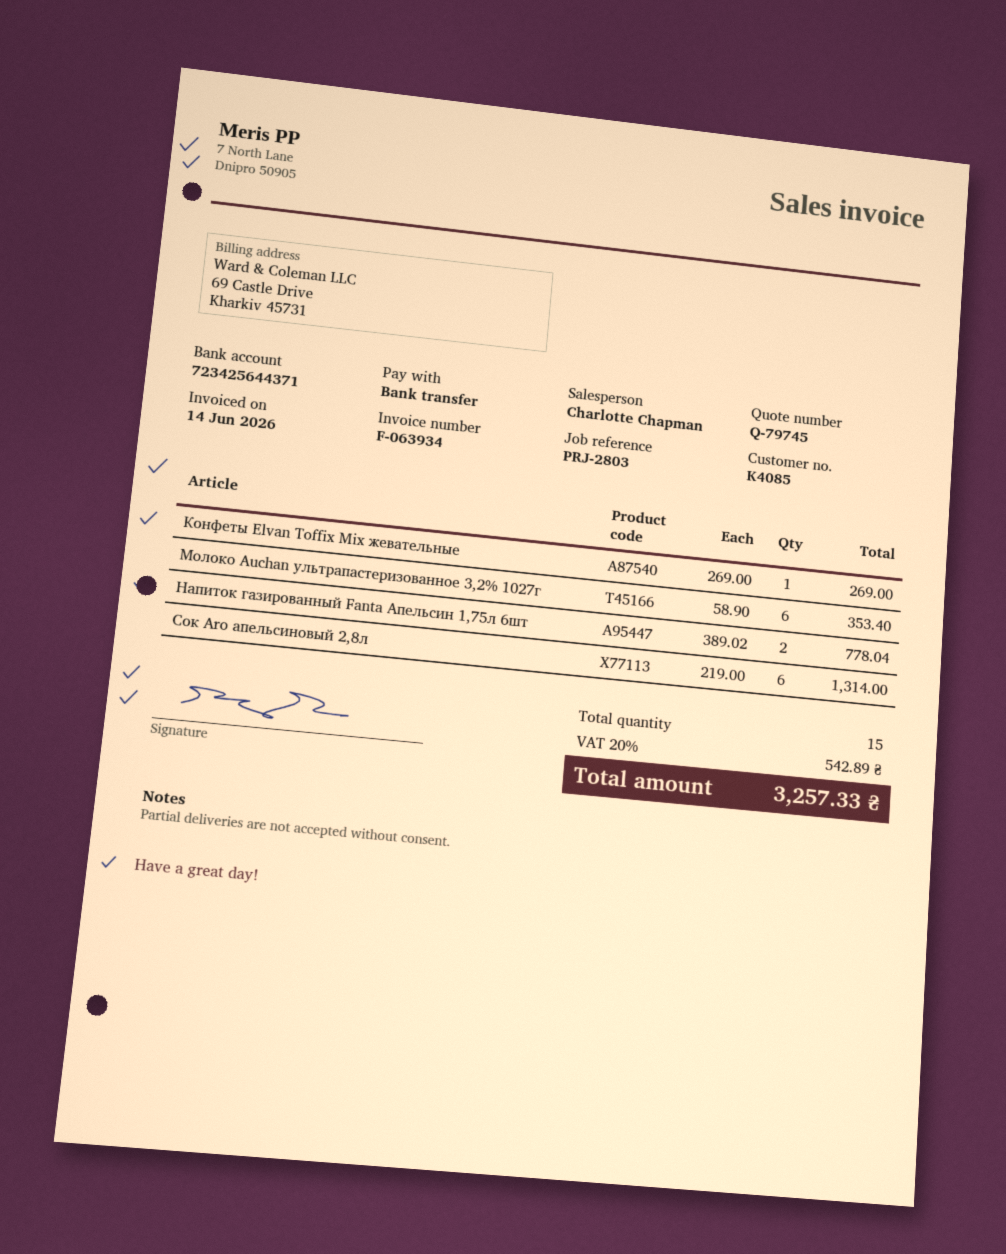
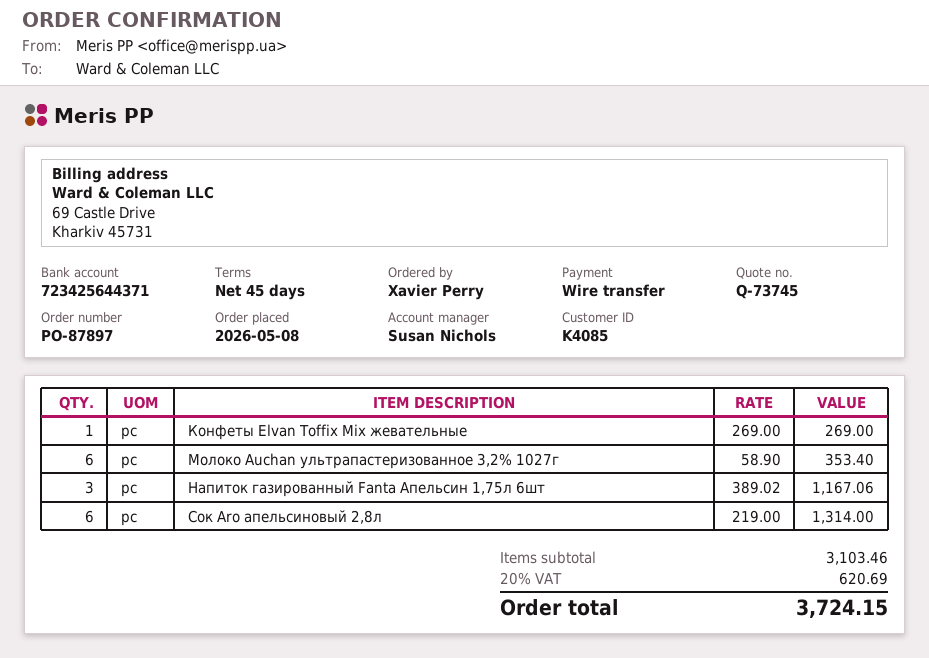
quote number: Q-79745 -> Q-73745
sales rep: Charlotte Chapman -> Susan Nichols
Напиток газированный Fanta Апельсин 1,75л 6шт: 2 x 389.02 = 778.04 -> 3 x 389.02 = 1167.06
tax: 20% = 542.89 -> 20% = 620.69
total: 3257.33 -> 3724.15

